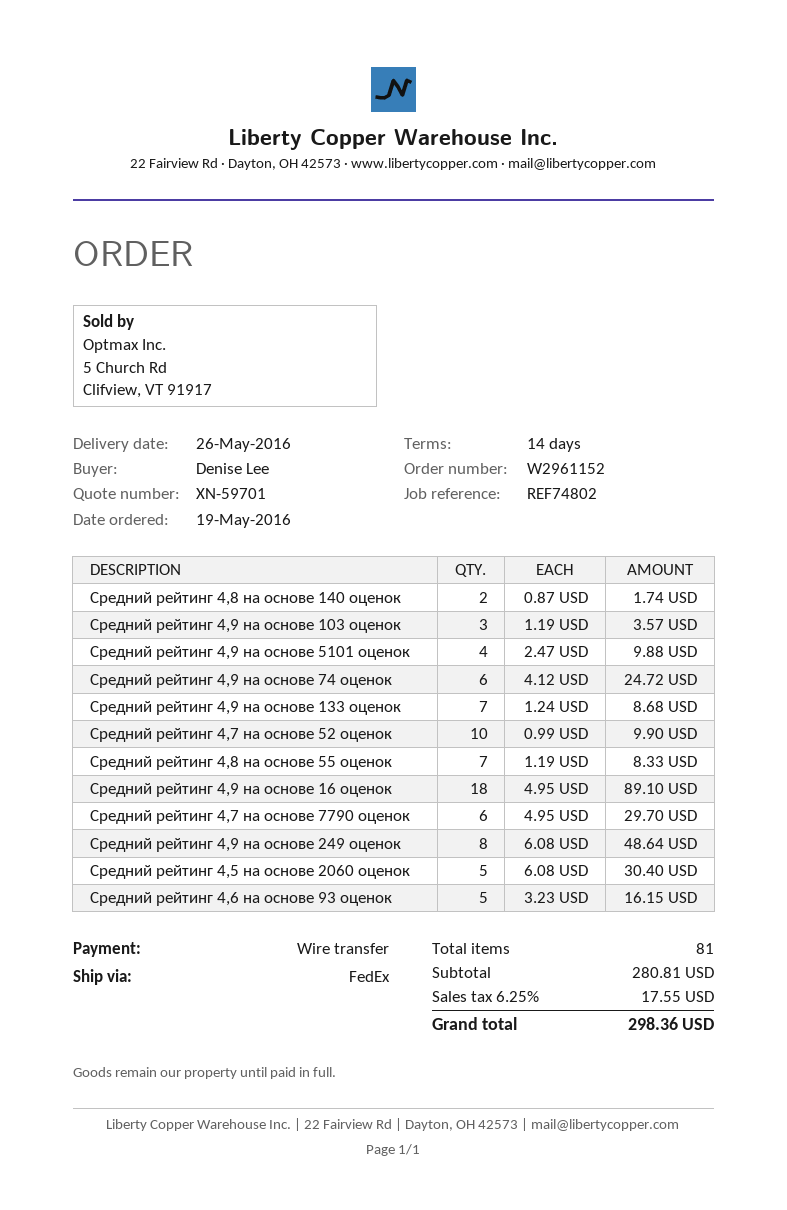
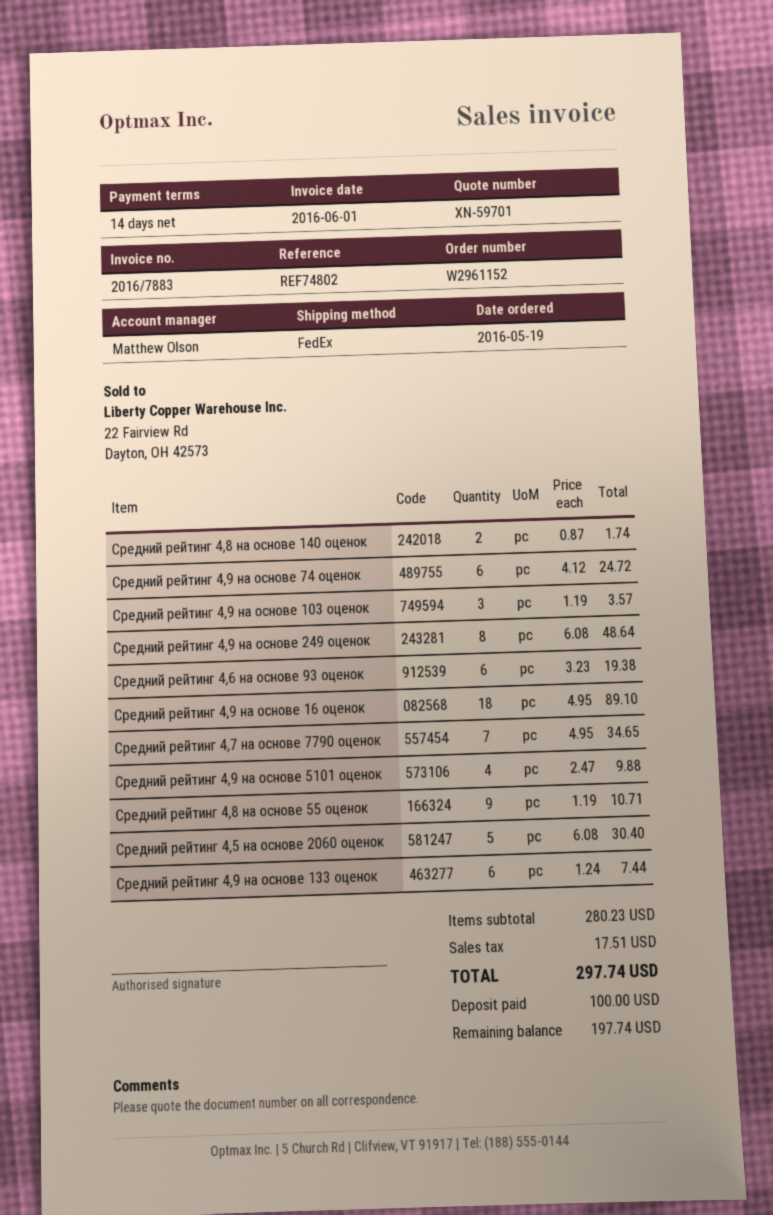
Средний рейтинг 4,9 на основе 133 оценок: 7 x 1.24 = 8.68 -> 6 x 1.24 = 7.44
Средний рейтинг 4,7 на основе 52 оценок: 10 x 0.99 = 9.90 -> none
Средний рейтинг 4,8 на основе 55 оценок: 7 x 1.19 = 8.33 -> 9 x 1.19 = 10.71
Средний рейтинг 4,7 на основе 7790 оценок: 6 x 4.95 = 29.70 -> 7 x 4.95 = 34.65
Средний рейтинг 4,6 на основе 93 оценок: 5 x 3.23 = 16.15 -> 6 x 3.23 = 19.38
subtotal: 280.81 -> 280.23
tax: 17.55 -> 17.51
total: 298.36 -> 297.74

